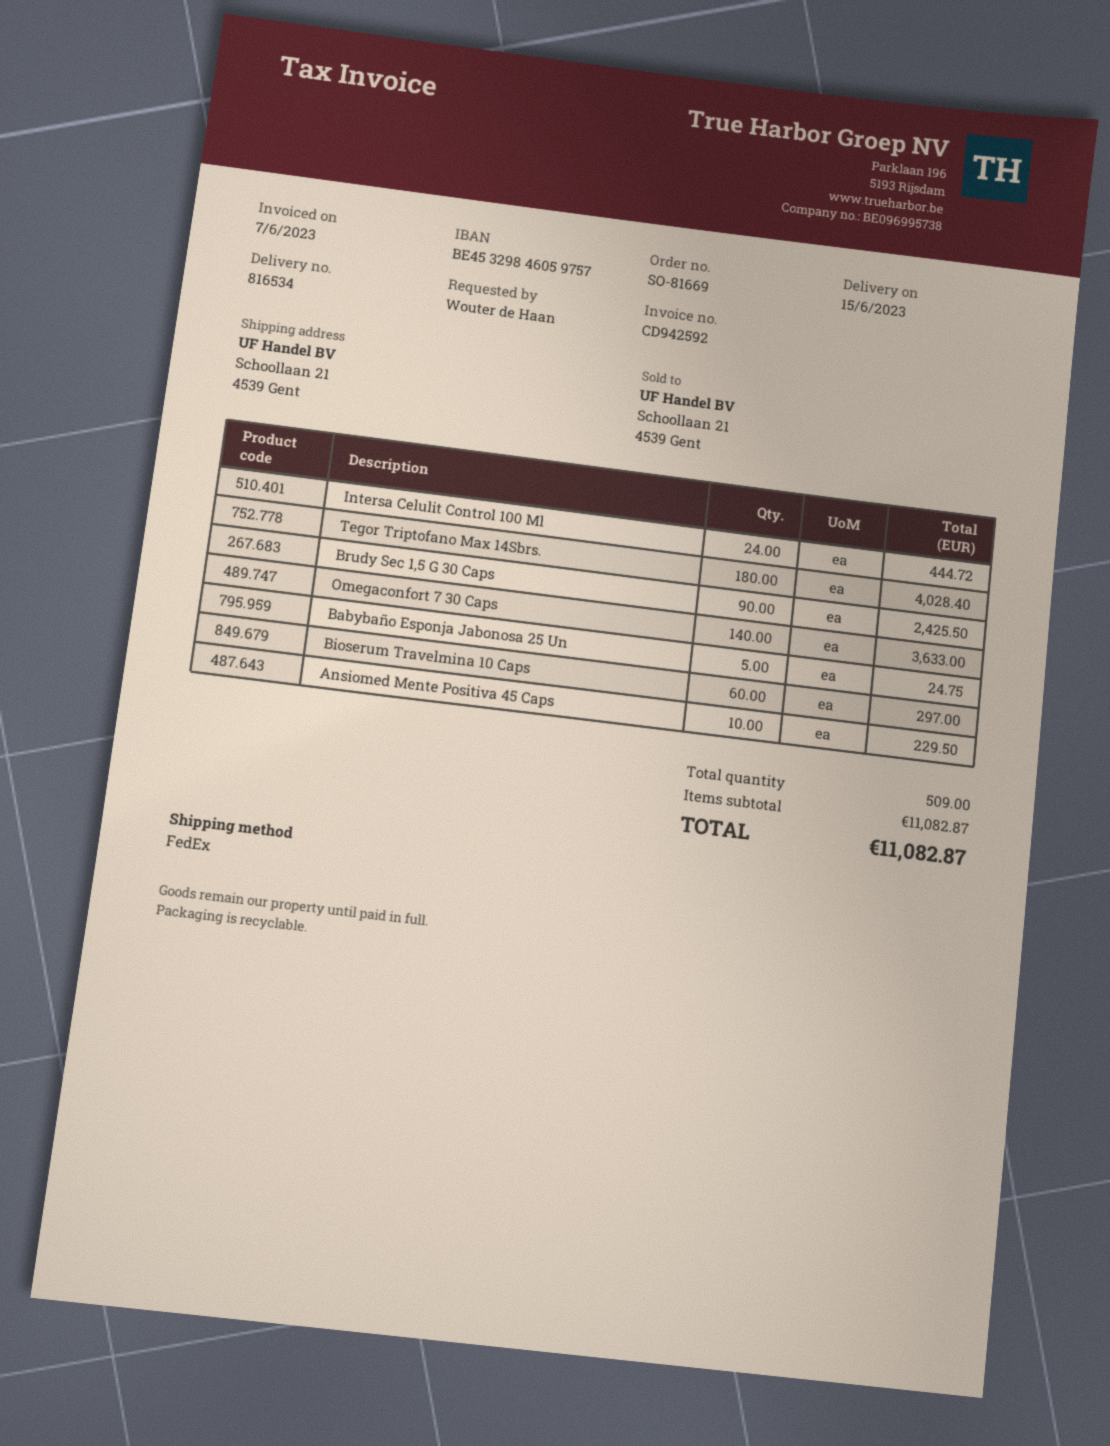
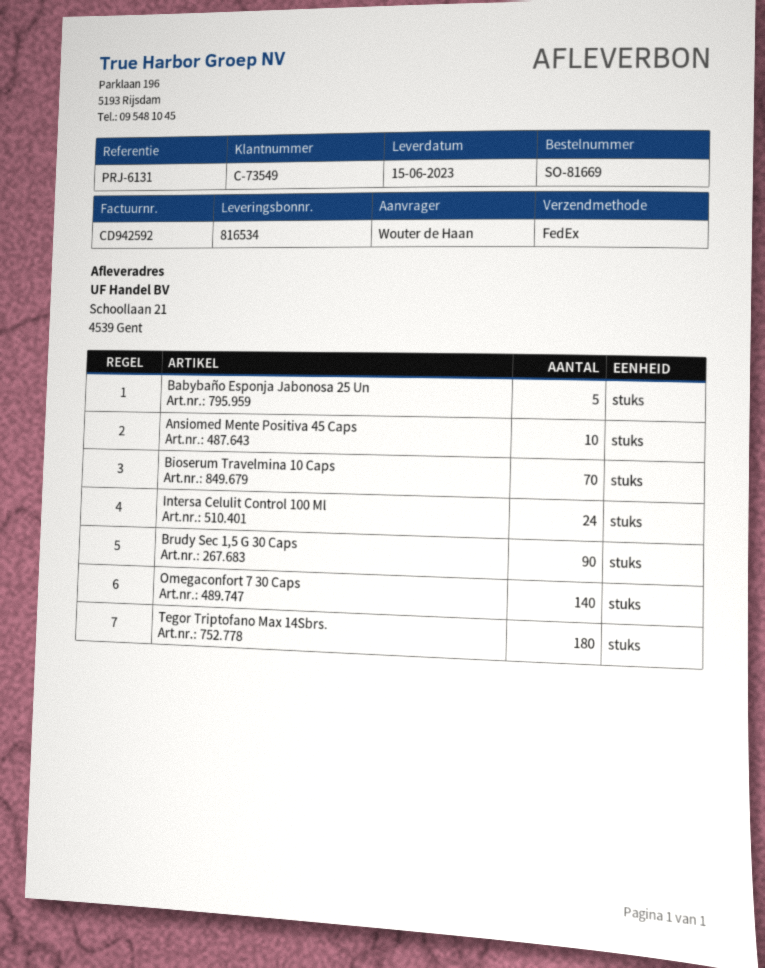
Bioserum Travelmina 10 Caps: 60 -> 70

